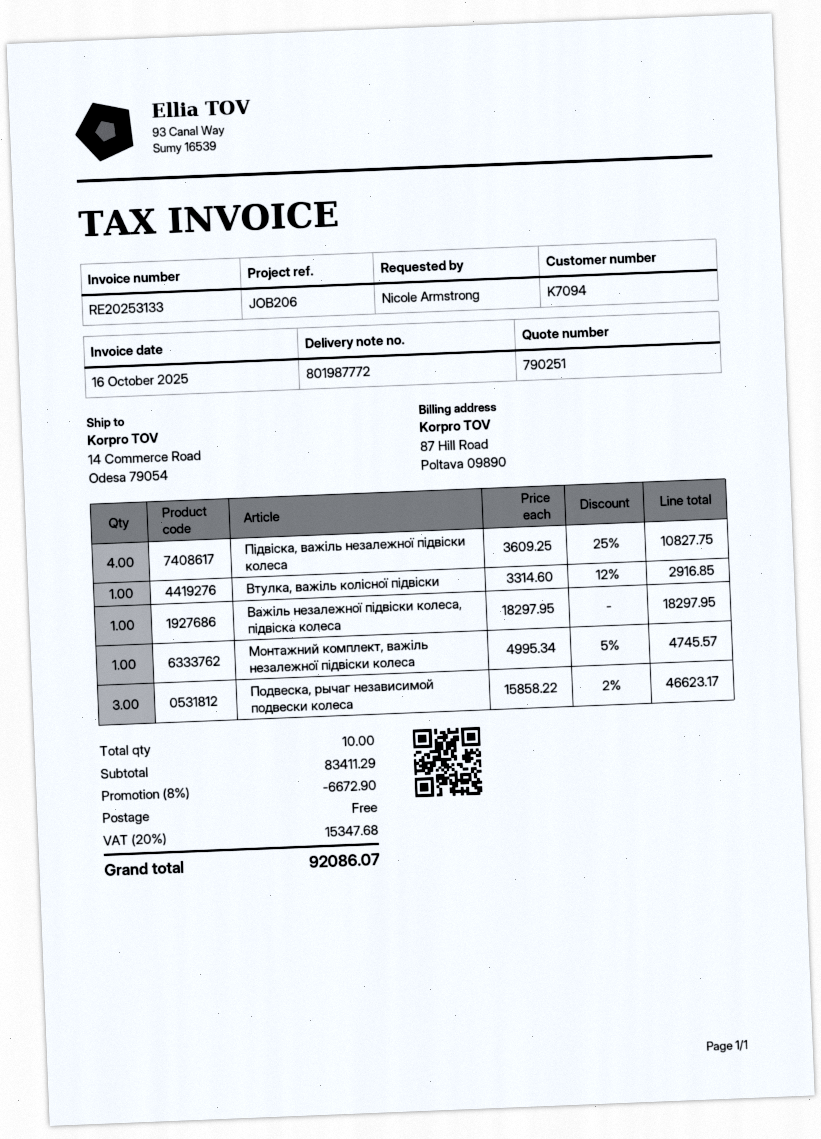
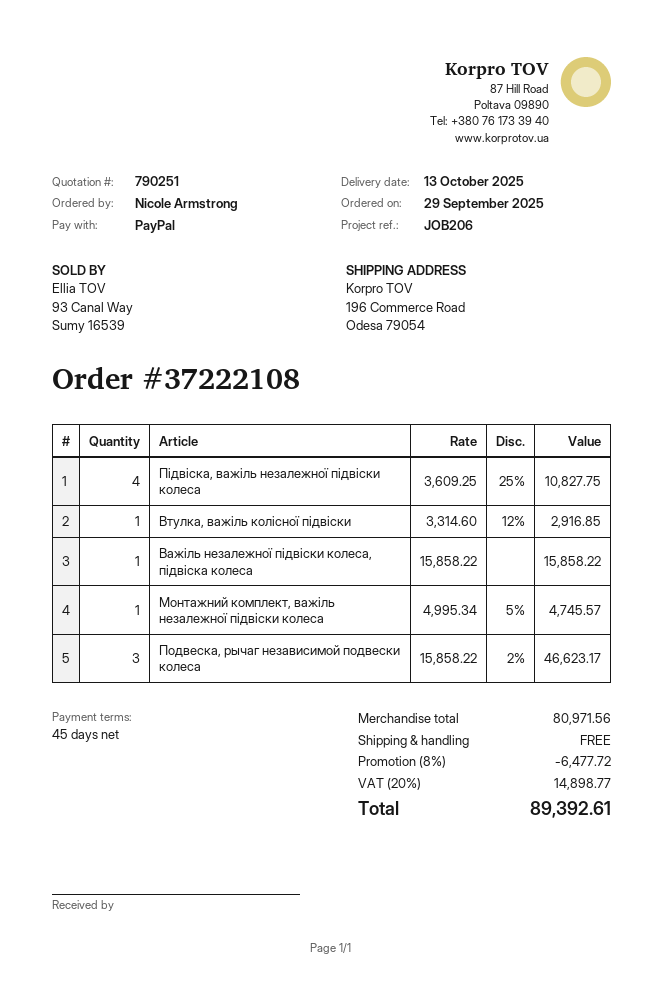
ship to: 14 Commerce Road, Odesa 79054 -> 196 Commerce Road, Odesa 79054
Важіль незалежної підвіски колеса, підвіска колеса: 1 x 18297.95 = 18297.95 -> 1 x 15858.22 = 15858.22
subtotal: 83411.29 -> 80971.56
discount: 8% = 6672.90 -> 8% = 6477.72
tax: 20% = 15347.68 -> 20% = 14898.77
total: 92086.07 -> 89392.61

